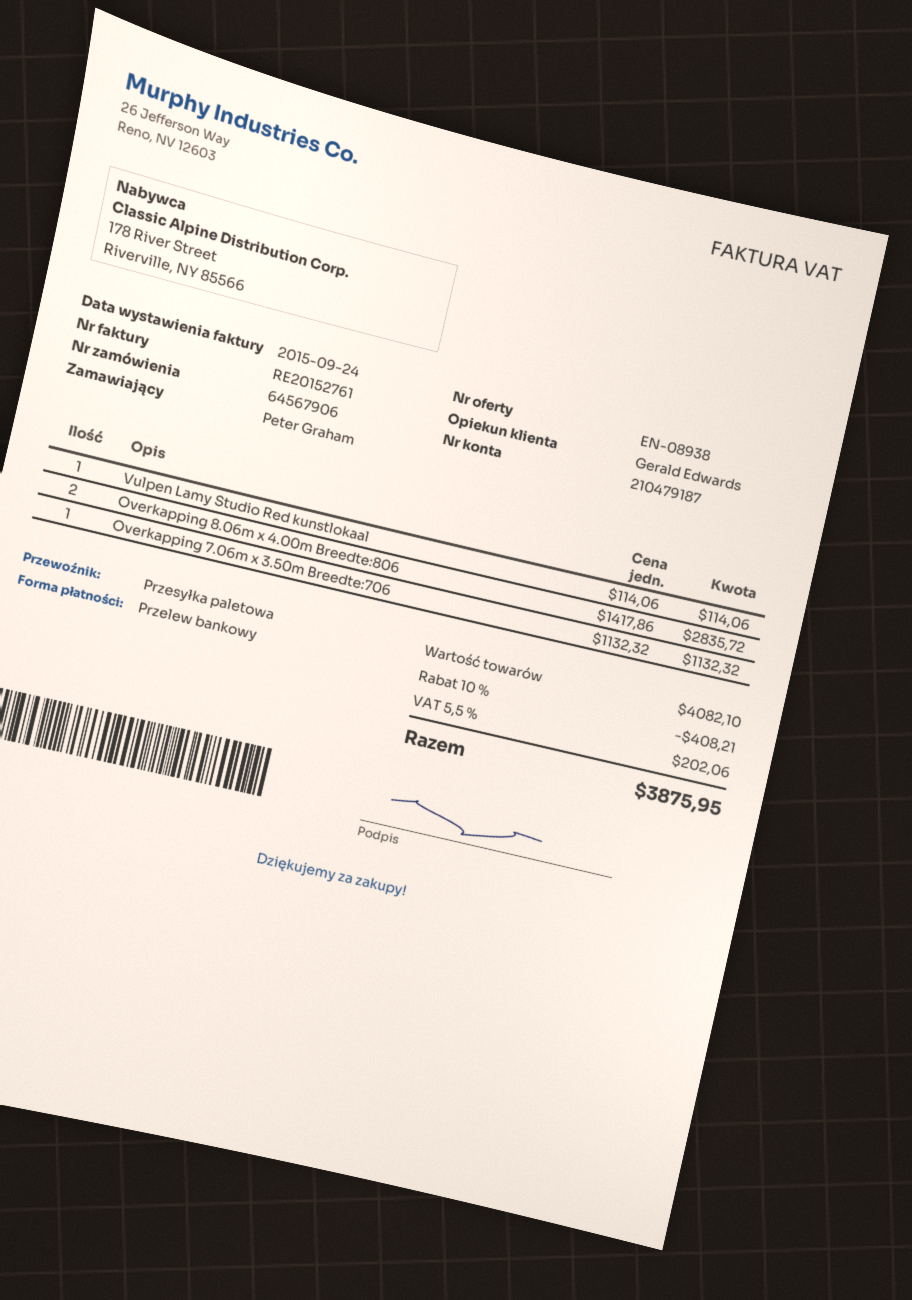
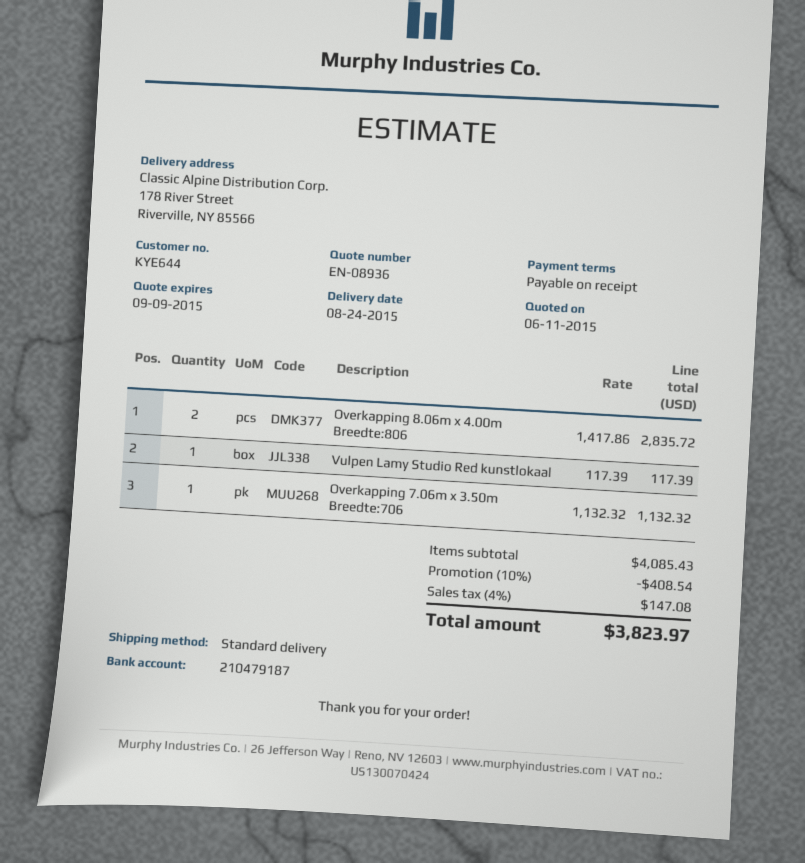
quote number: EN-08938 -> EN-08936
shipping method: pallet freight -> standard
Vulpen Lamy Studio Red kunstlokaal: 1 x 114.06 = 114.06 -> 1 x 117.39 = 117.39
subtotal: 4082.10 -> 4085.43
discount: 10% = 408.21 -> 10% = 408.54
tax: 5.5% = 202.06 -> 4% = 147.08
total: 3875.95 -> 3823.97

